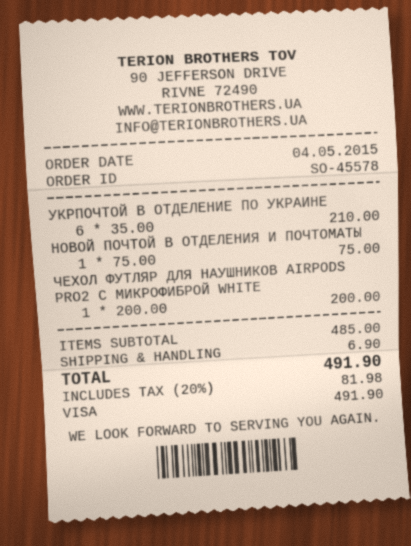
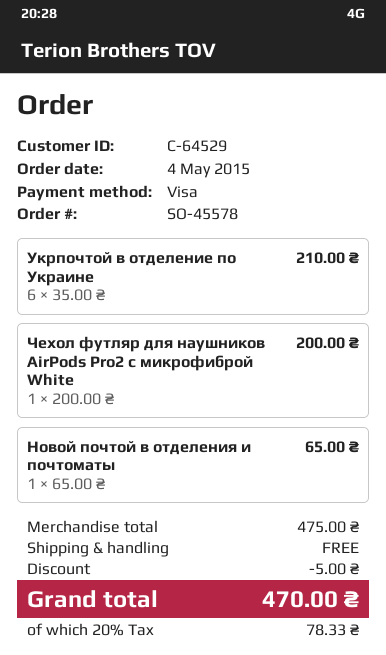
НОВОЙ ПОЧТОЙ В ОТДЕЛЕНИЯ И ПОЧТОМАТЫ: 1 x 75.00 = 75.00 -> 1 x 65.00 = 65.00
subtotal: 485.00 -> 475.00
discount: none -> 5.00
shipping: 6.90 -> 0.00
tax: 20% = 81.98 -> 20% = 78.33
total: 491.90 -> 470.00

